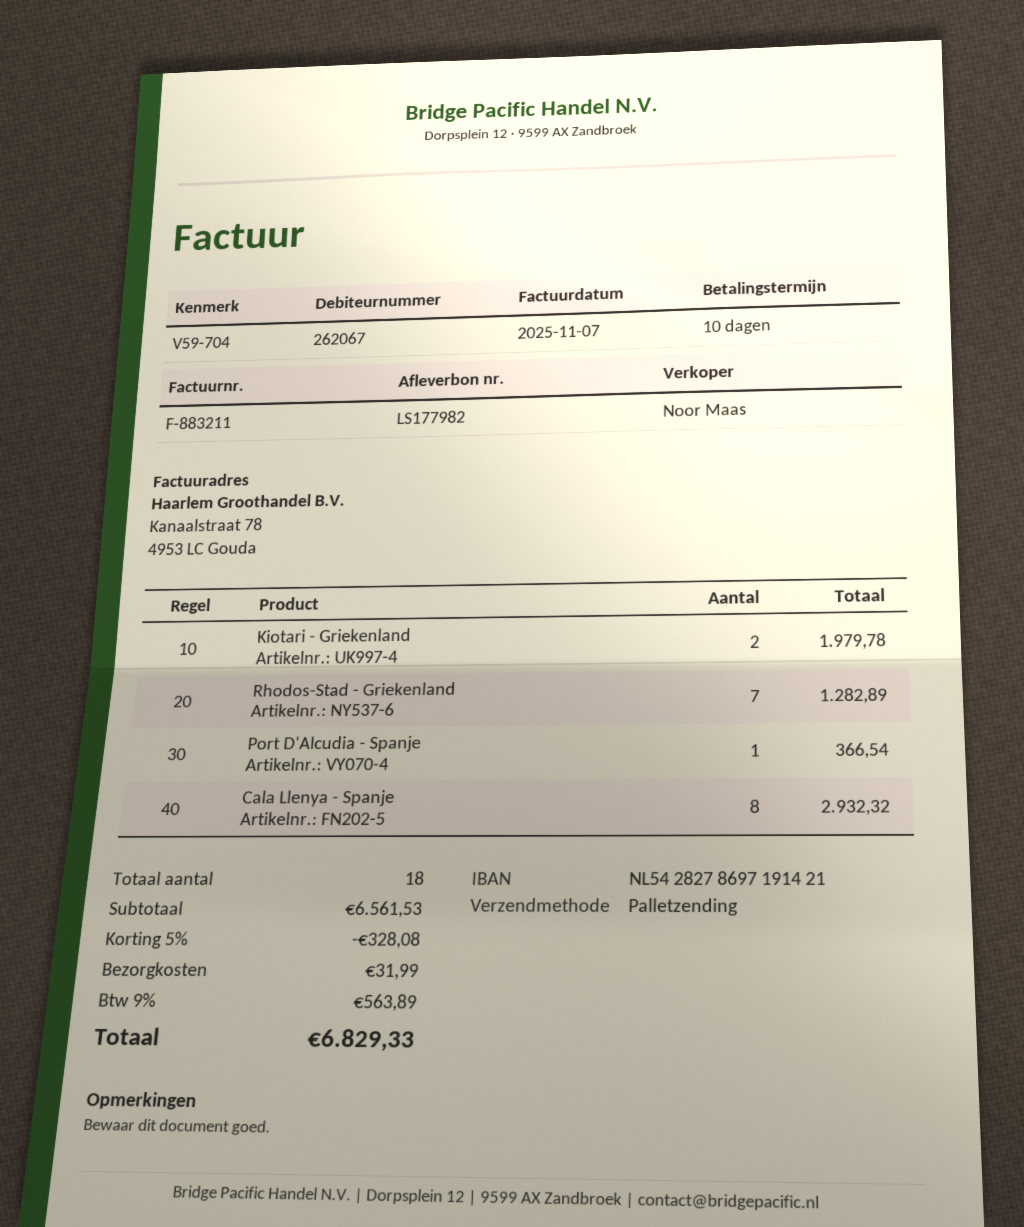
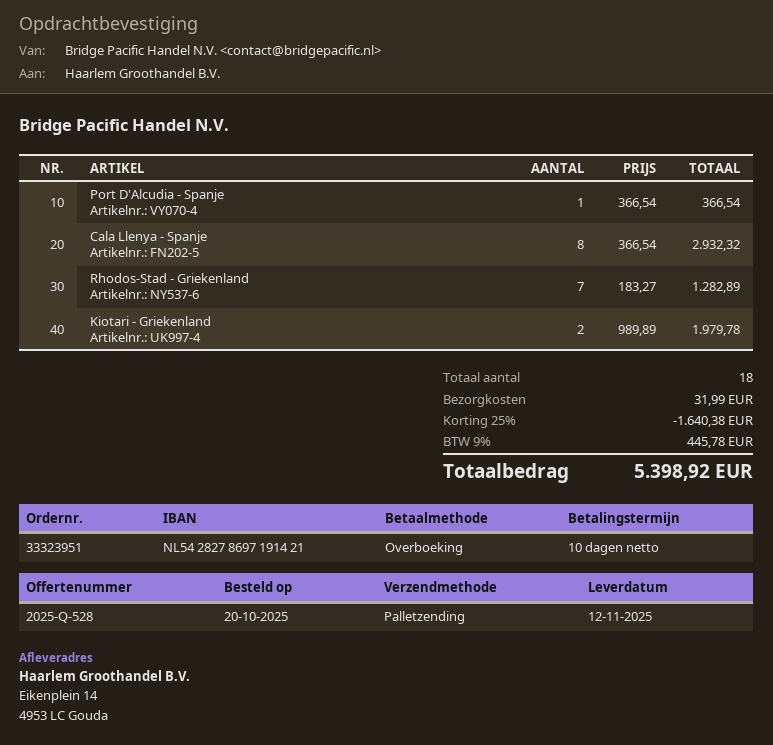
discount: 5% = 328.08 -> 25% = 1640.38
tax: 9% = 563.89 -> 9% = 445.78
total: 6829.33 -> 5398.92

